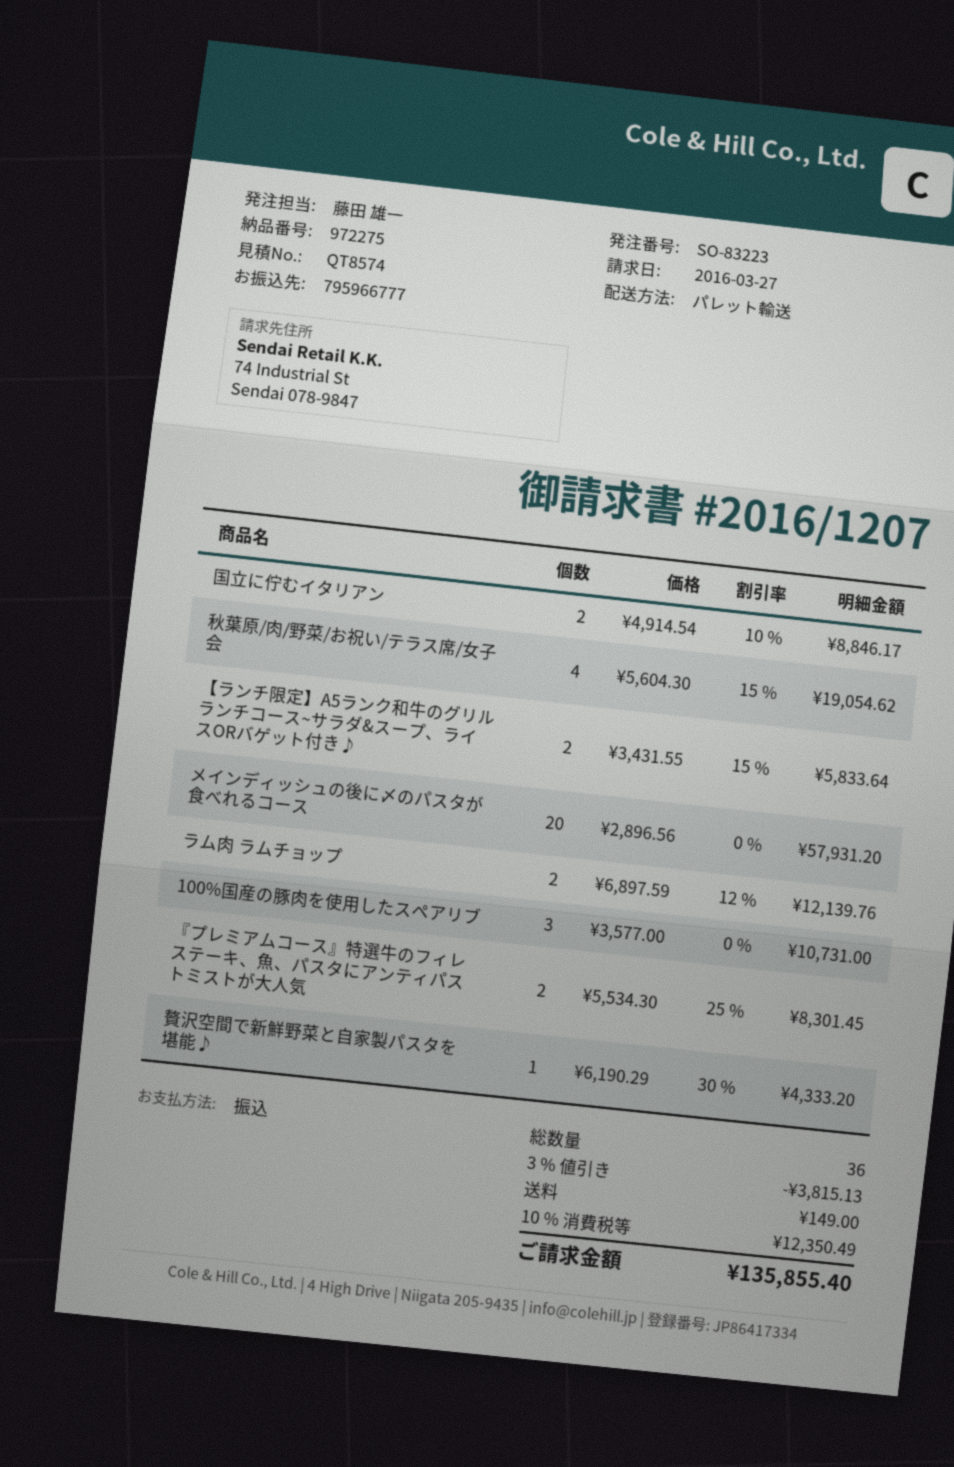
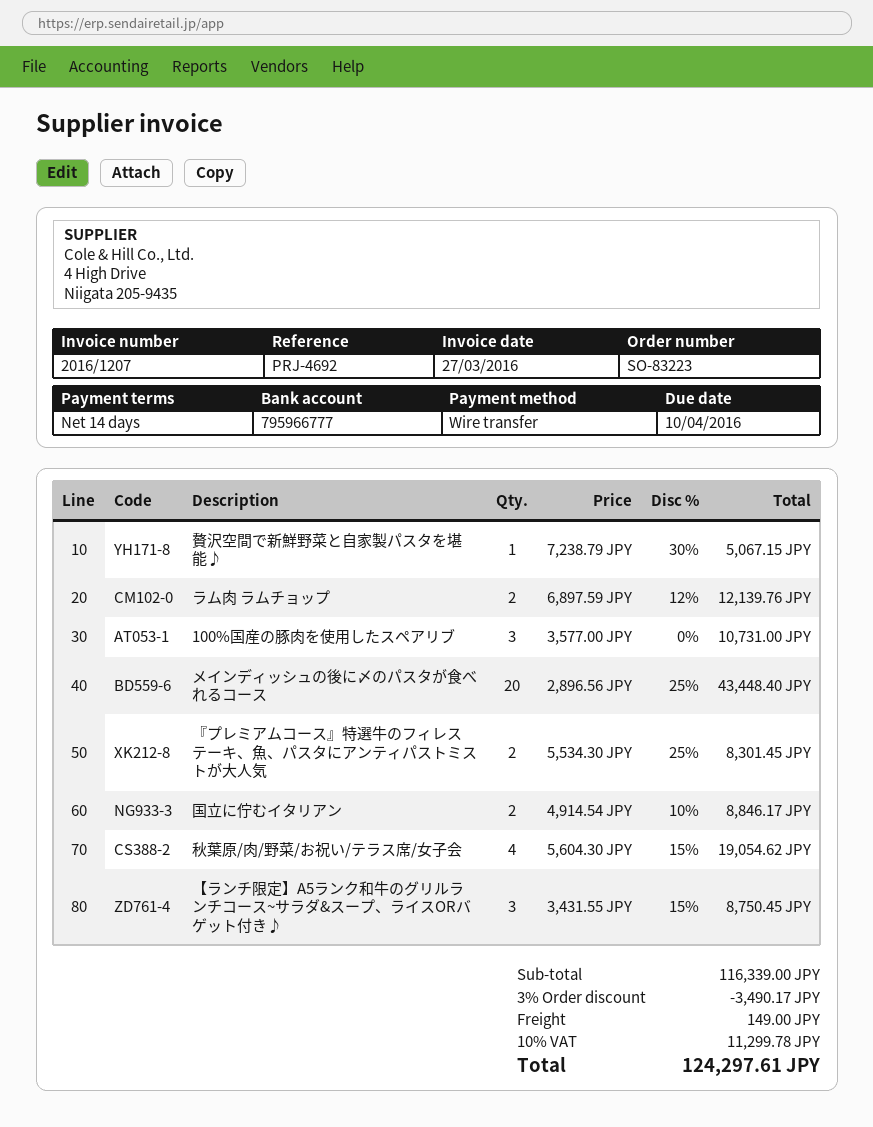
【ランチ限定】A5ランク和牛のグリルランチコース~サラダ&スープ、ライスORバゲット付き♪: 2 x 3431.55 - 15% = 5833.64 -> 3 x 3431.55 - 15% = 8750.45
メインディッシュの後に〆のパスタが食べれるコース: 20 x 2896.56 = 57931.20 -> 20 x 2896.56 - 25% = 43448.40
贅沢空間で新鮮野菜と自家製パスタを堪能♪: 1 x 6190.29 - 30% = 4333.20 -> 1 x 7238.79 - 30% = 5067.15
discount: 3% = 3815.13 -> 3% = 3490.17
tax: 10% = 12350.49 -> 10% = 11299.78
total: 135855.40 -> 124297.61

